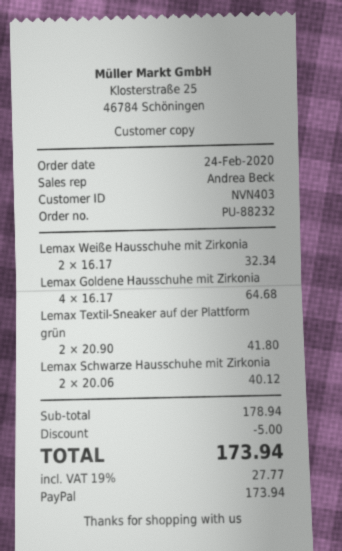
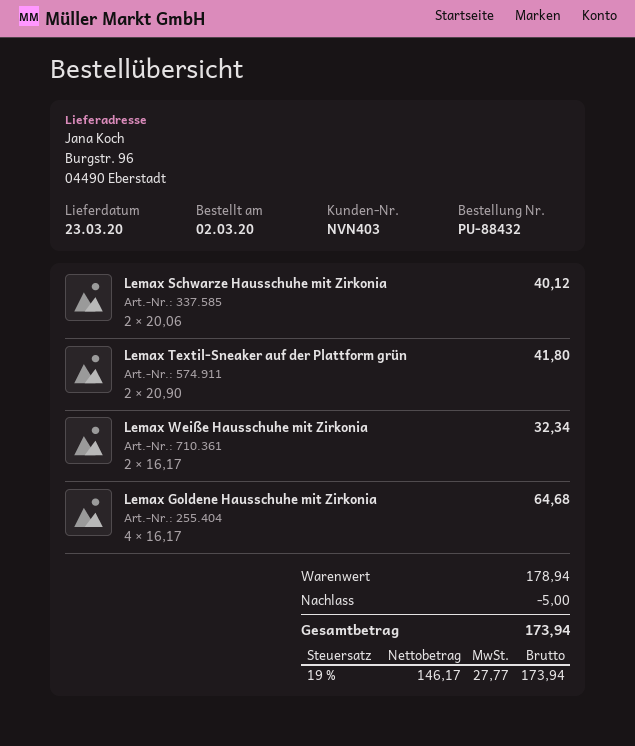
order number: PU-88232 -> PU-88432
order date: 2020-02-24 -> 2020-03-02

